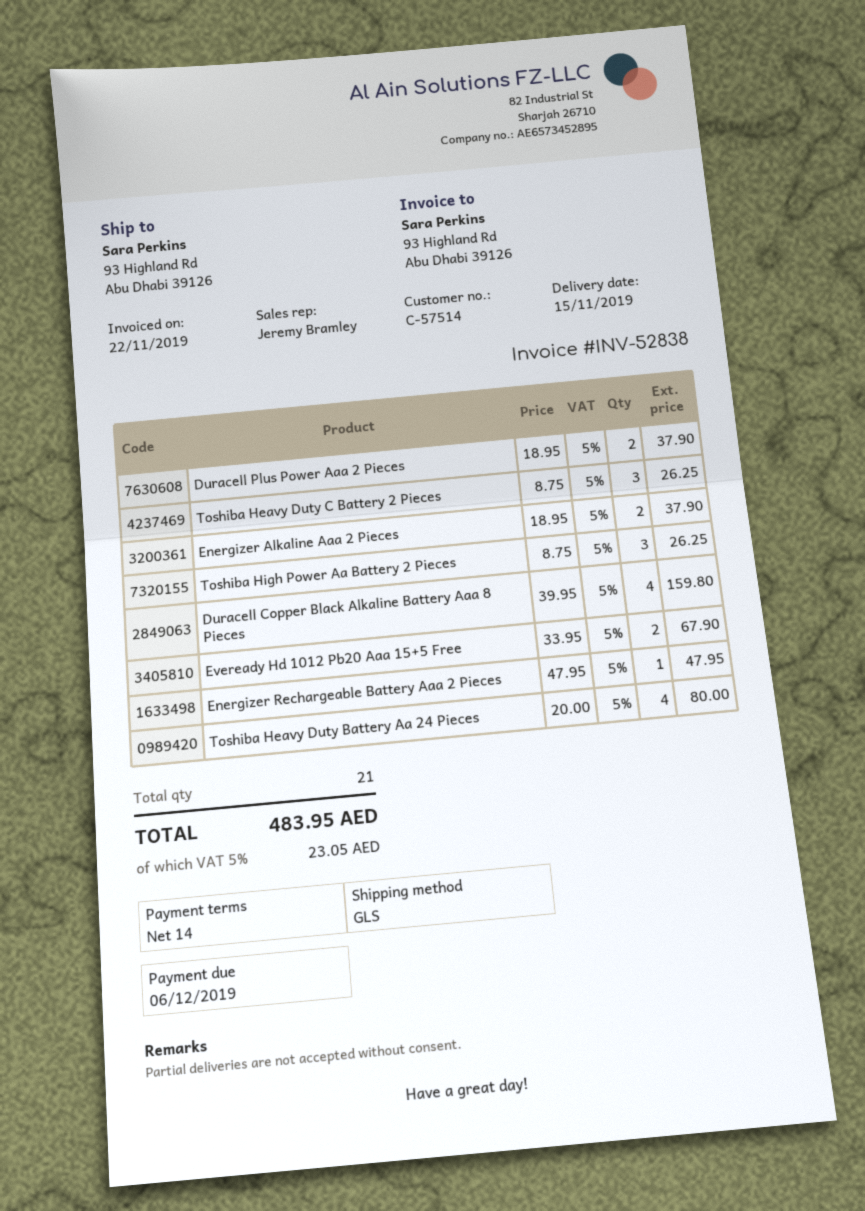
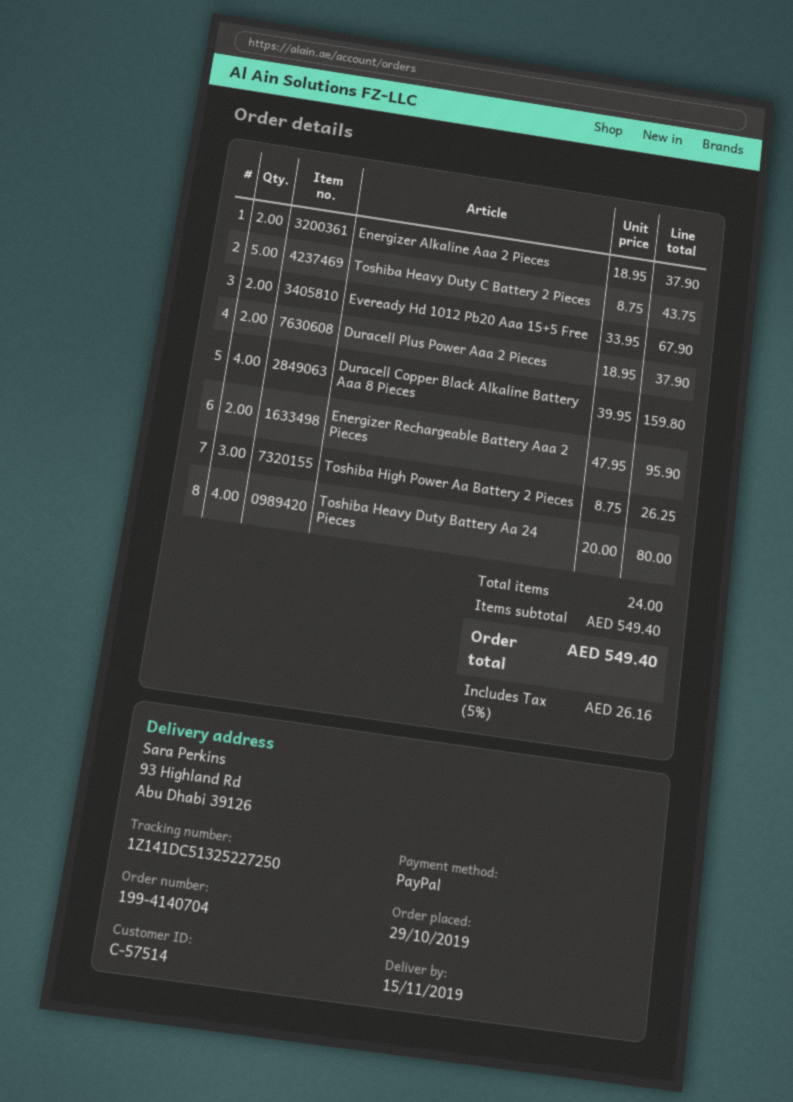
Toshiba Heavy Duty C Battery 2 Pieces: 3 x 8.75 = 26.25 -> 5 x 8.75 = 43.75
Energizer Rechargeable Battery Aaa 2 Pieces: 1 x 47.95 = 47.95 -> 2 x 47.95 = 95.90
total quantity: 21 -> 24
tax: 5% = 23.05 -> 5% = 26.16
total: 483.95 -> 549.40

